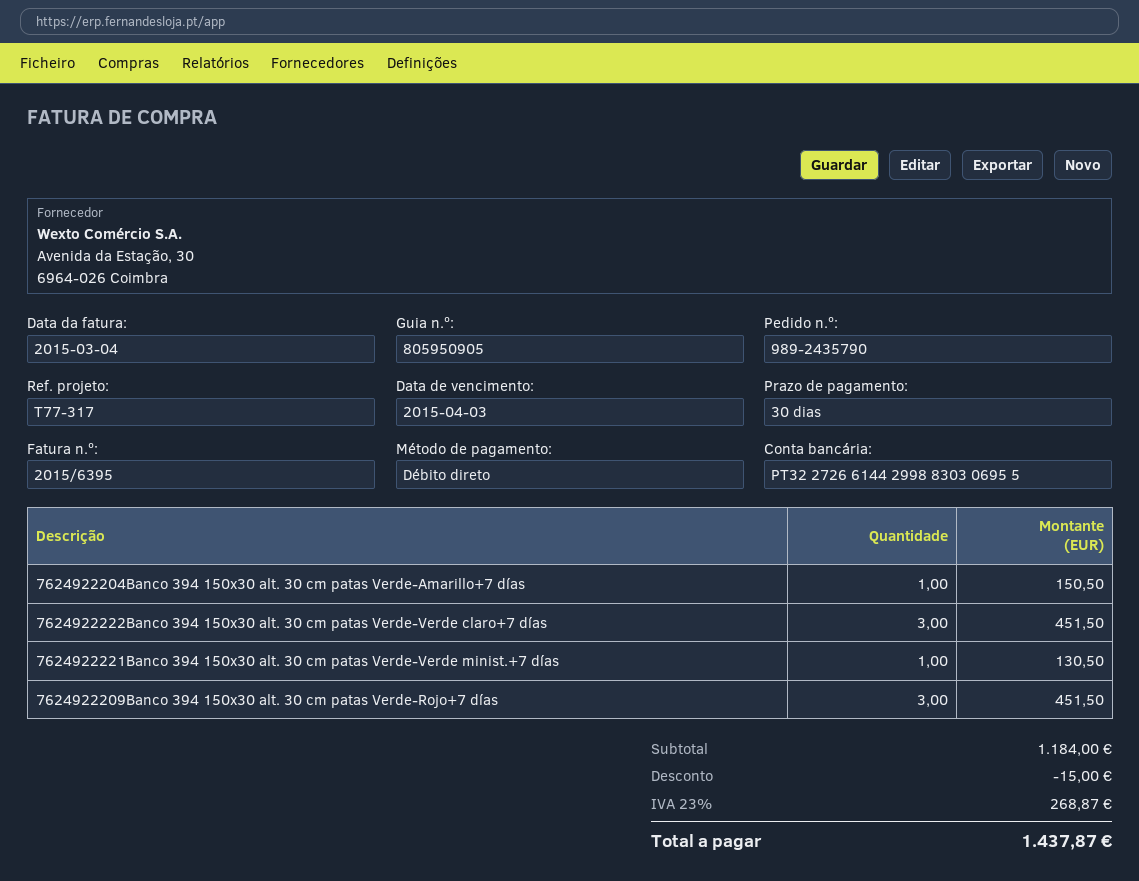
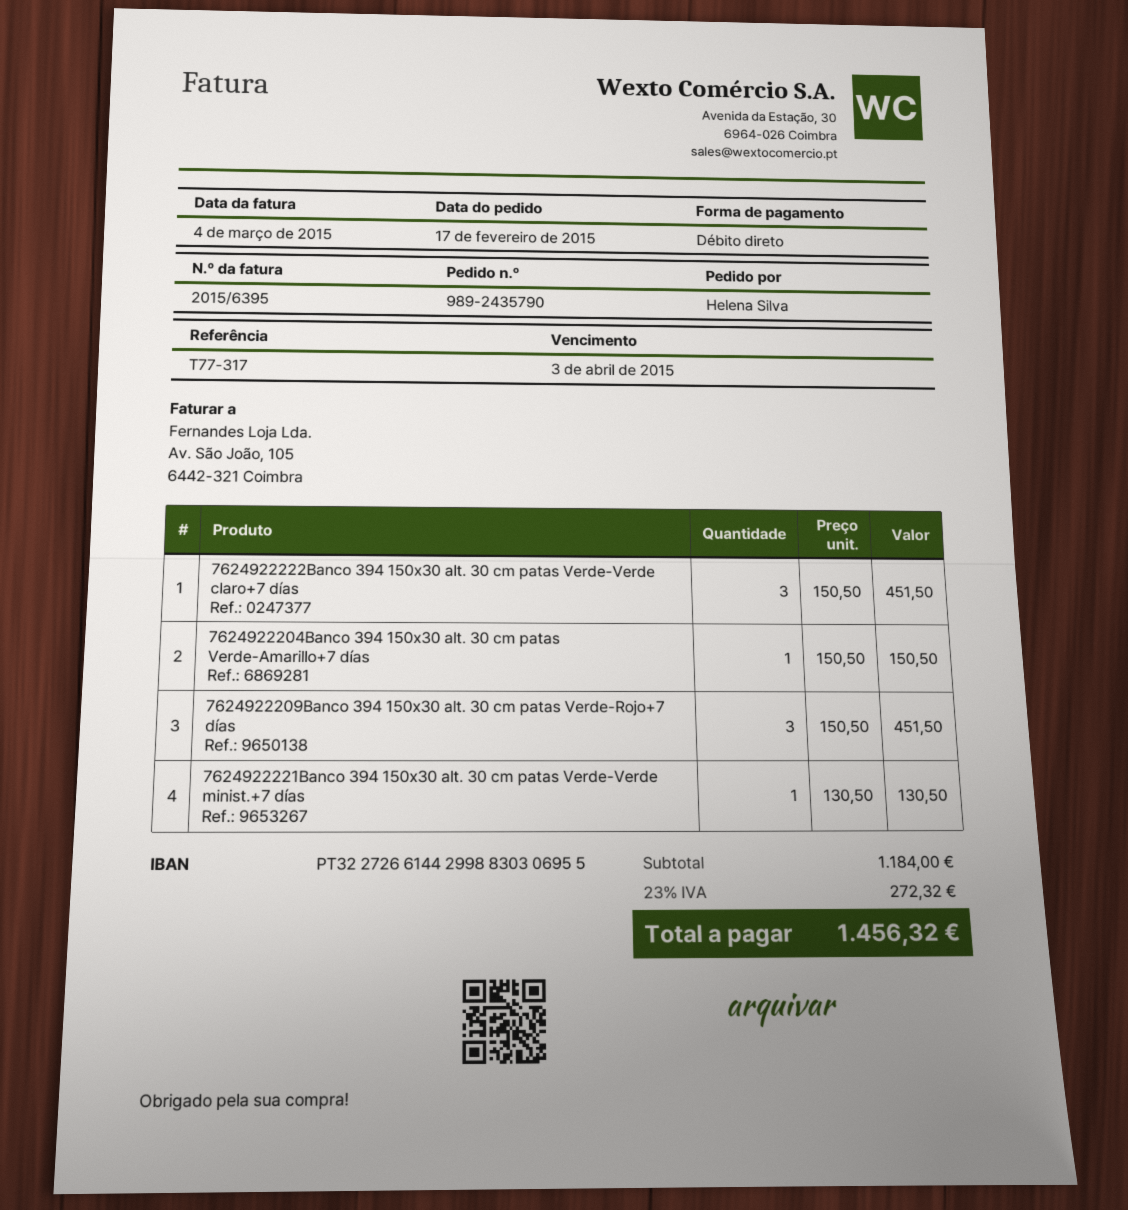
discount: 15.00 -> none
tax: 23% = 268.87 -> 23% = 272.32
total: 1437.87 -> 1456.32

